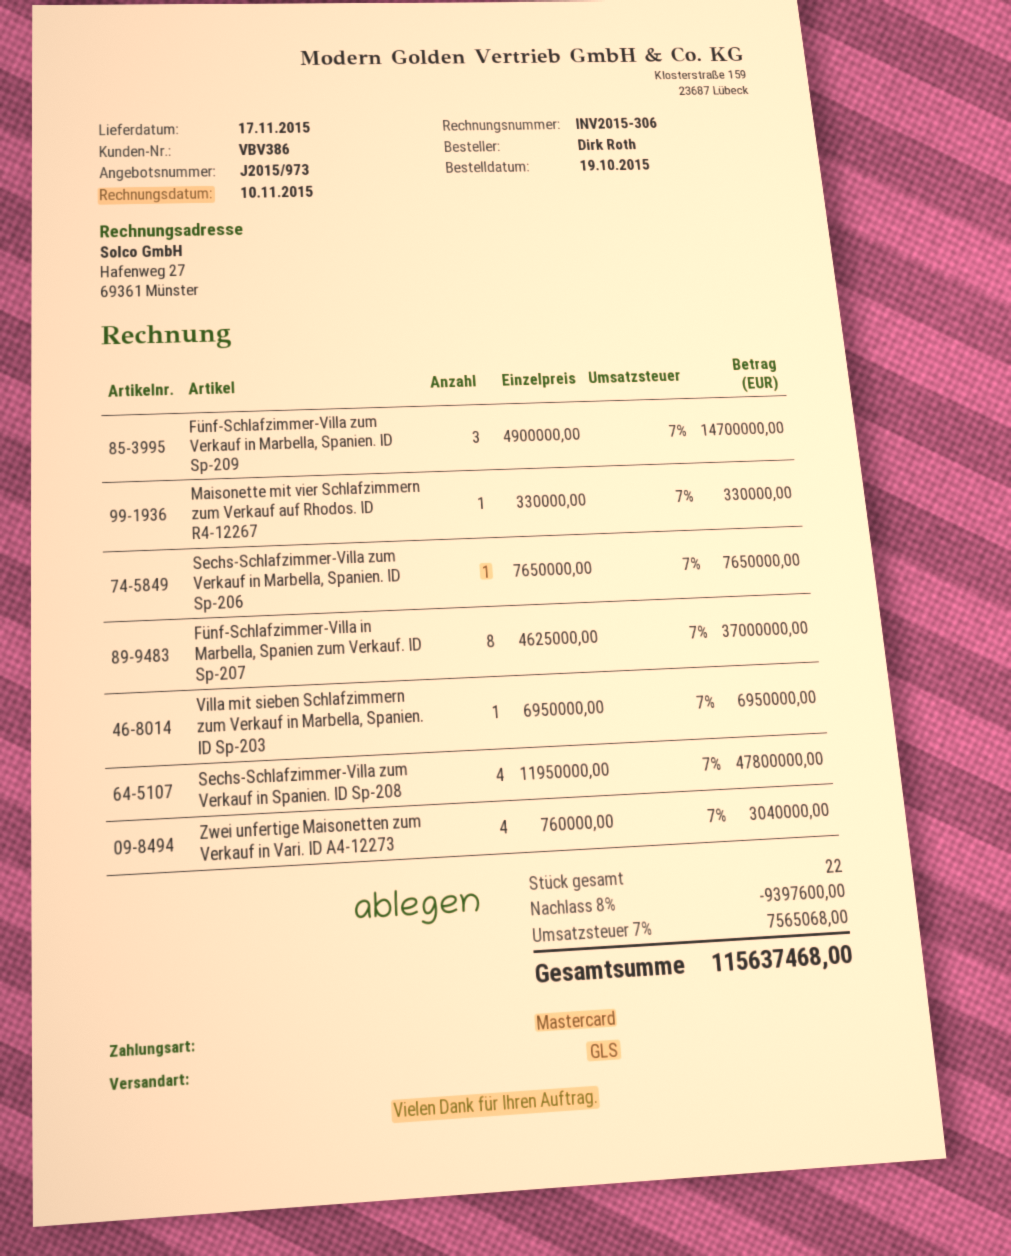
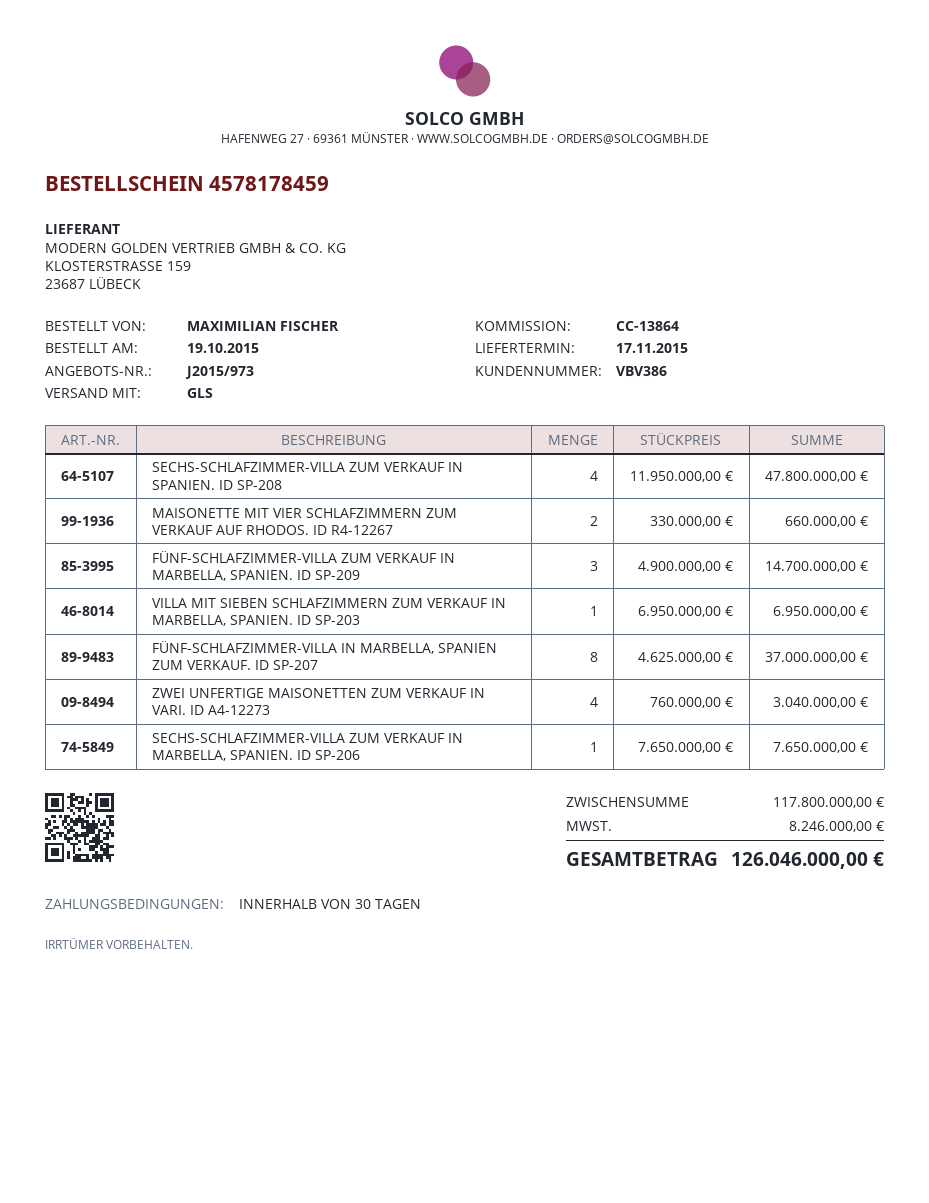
ordered by: Dirk Roth -> MAXIMILIAN FISCHER
Maisonette mit vier Schlafzimmern zum Verkauf auf Rhodos. ID R4-12267: 1 x 330000.00 = 330000.00 -> 2 x 330000.00 = 660000.00
discount: 8% = 9397600.00 -> none
tax: 7565068.00 -> 8246000.00
total: 115637468.00 -> 126046000.00

